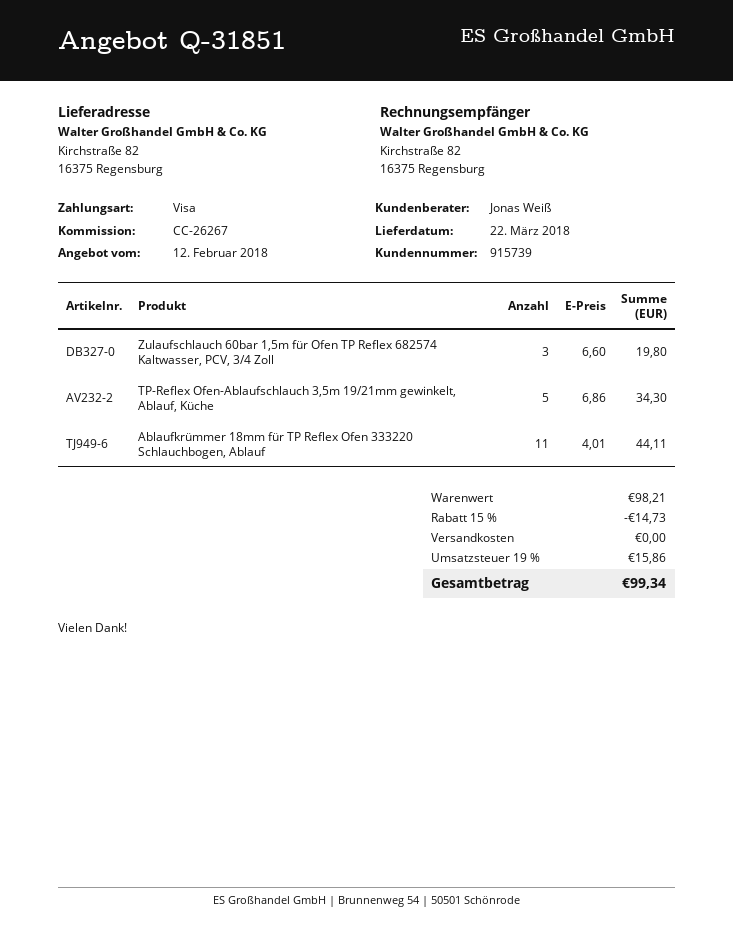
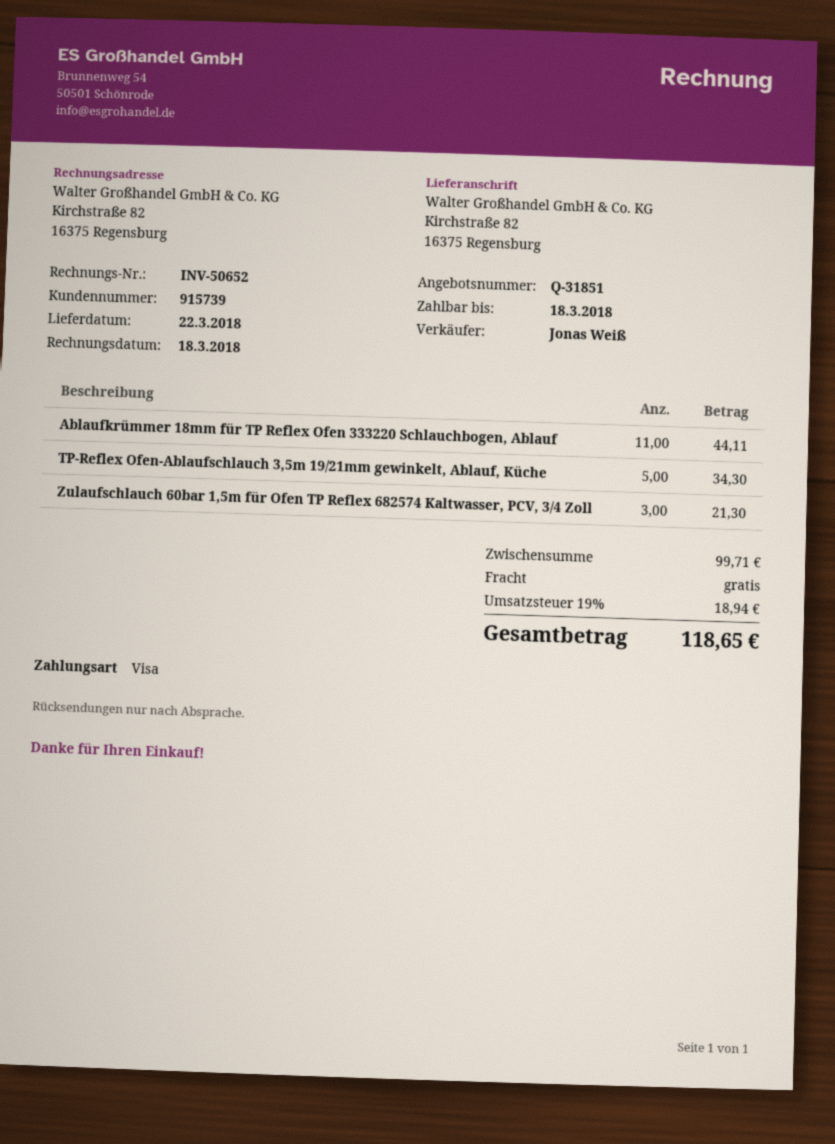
Zulaufschlauch 60bar 1,5m für Ofen TP Reflex 682574 Kaltwasser, PCV, 3/4 Zoll: 3 for 19.80 -> 3 for 21.30
subtotal: 98.21 -> 99.71
discount: 15% = 14.73 -> none
tax: 19% = 15.86 -> 19% = 18.94
total: 99.34 -> 118.65

